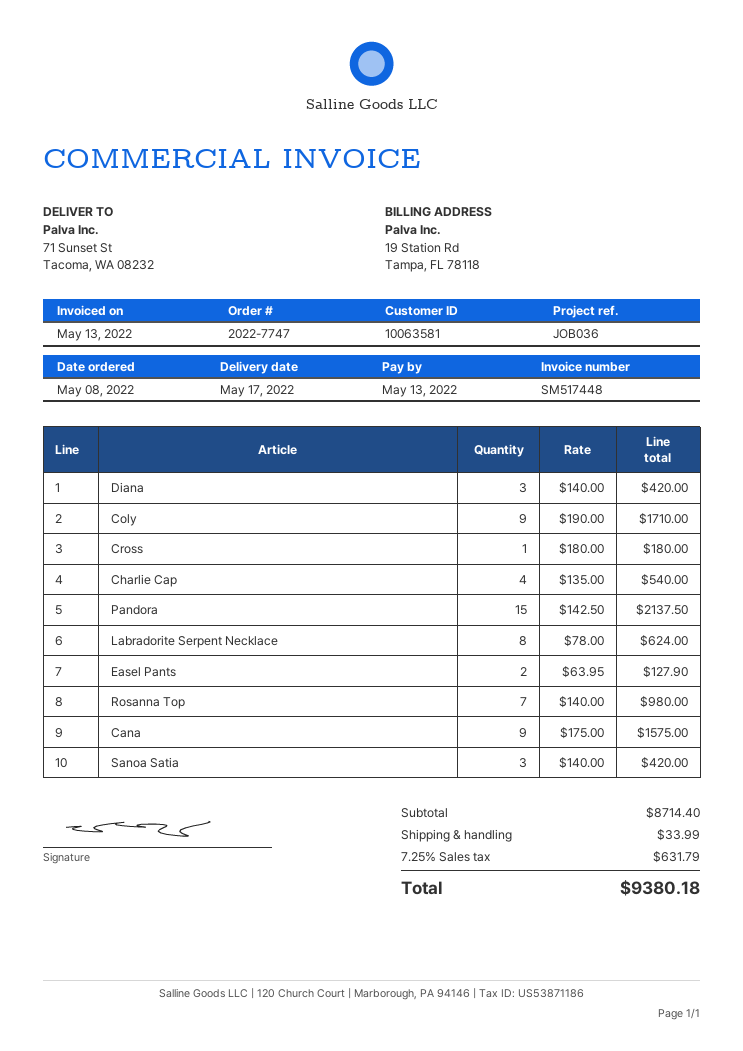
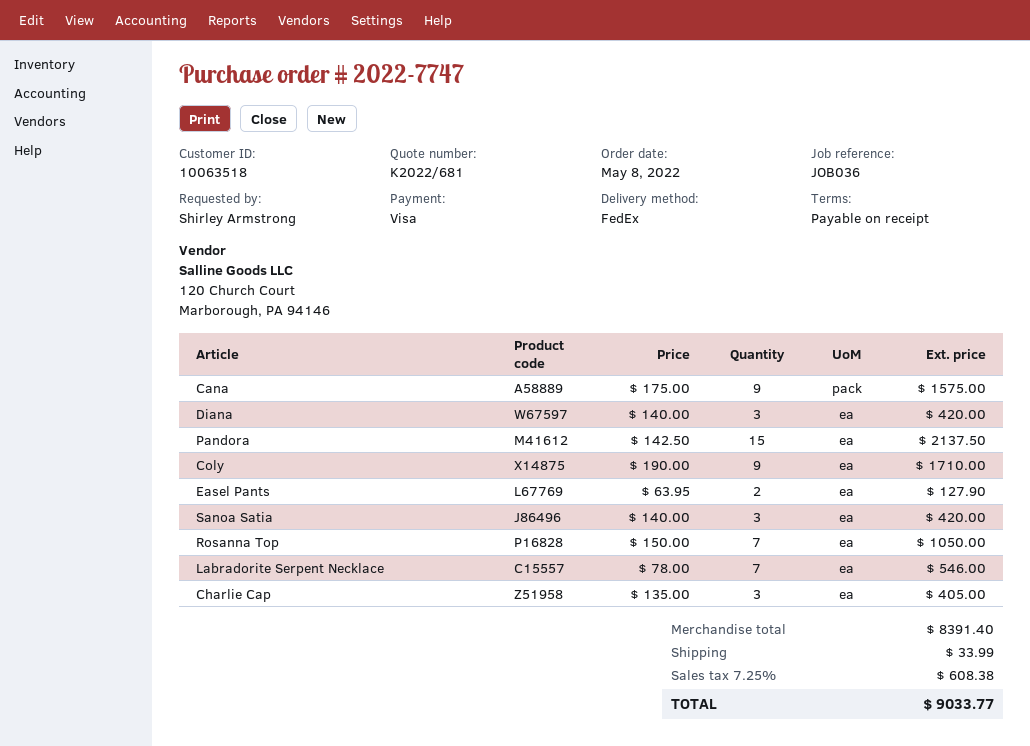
customer number: 10063581 -> 10063518
Cross: 1 x 180.00 = 180.00 -> none
Charlie Cap: 4 x 135.00 = 540.00 -> 3 x 135.00 = 405.00
Labradorite Serpent Necklace: 8 x 78.00 = 624.00 -> 7 x 78.00 = 546.00
Rosanna Top: 7 x 140.00 = 980.00 -> 7 x 150.00 = 1050.00
subtotal: 8714.40 -> 8391.40
tax: 7.25% = 631.79 -> 7.25% = 608.38
total: 9380.18 -> 9033.77

